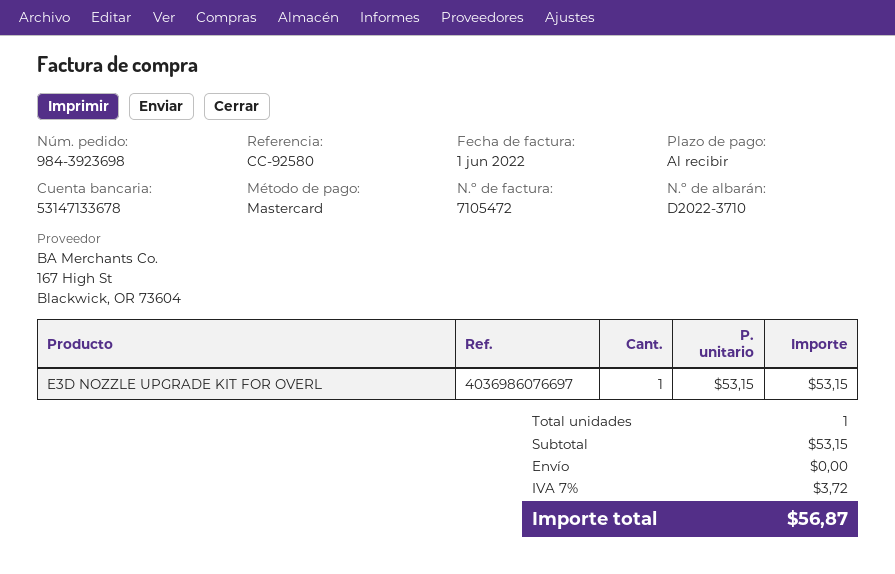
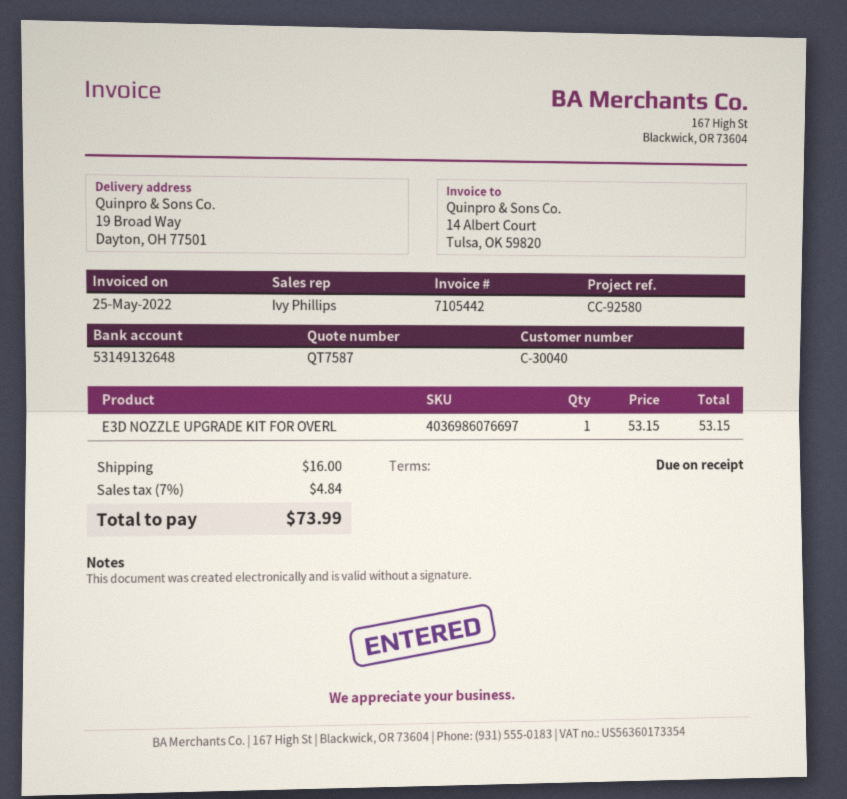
invoice number: 7105472 -> 7105442
invoice date: 2022-06-01 -> 2022-05-25
bank account: 53147133678 -> 53149132648
shipping: 0.00 -> 16.00
tax: 7% = 3.72 -> 7% = 4.84
total: 56.87 -> 73.99

